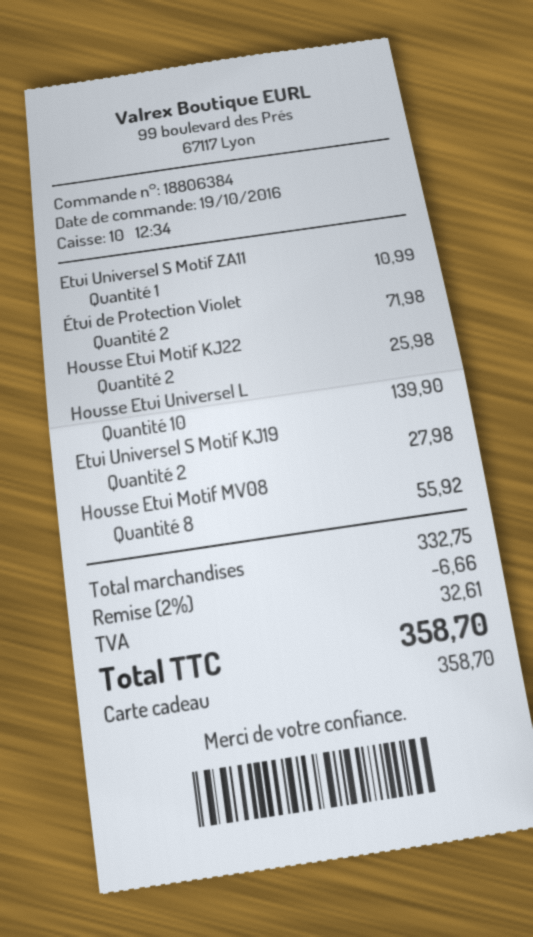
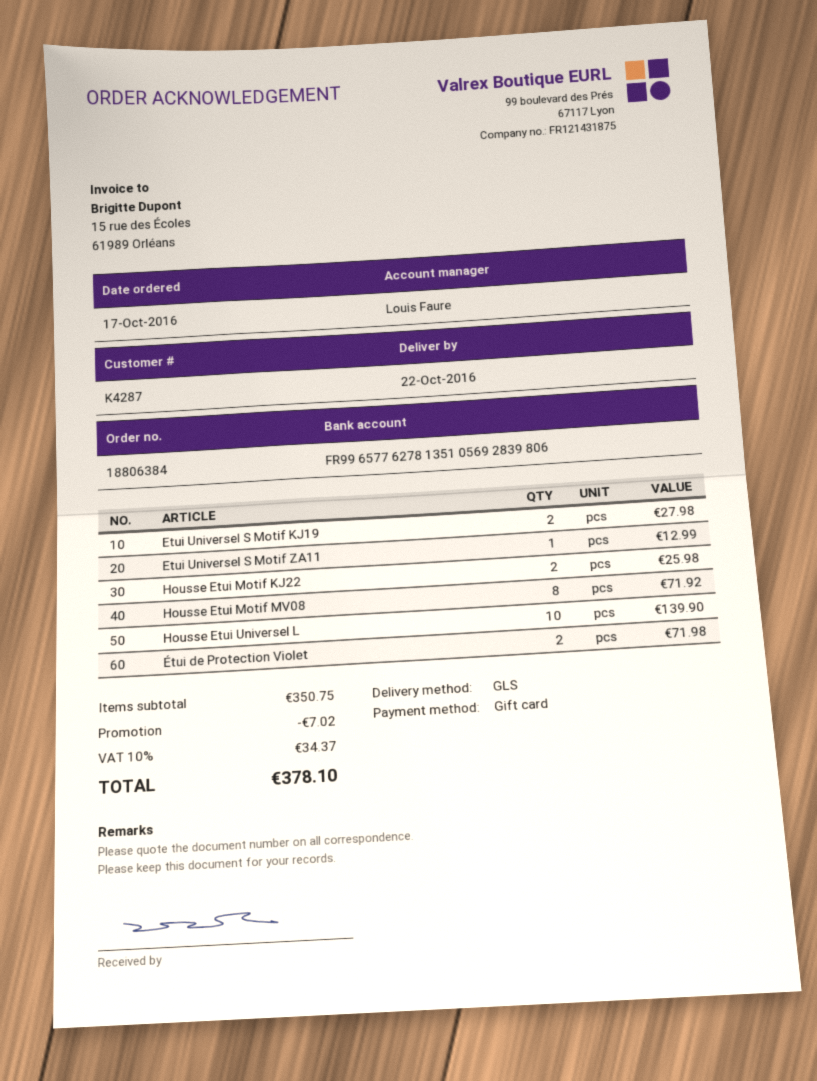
order date: 2016-10-19 -> 2016-10-17
Etui Universel S Motif ZA11: 1 for 10.99 -> 1 for 12.99
Housse Etui Motif MV08: 8 for 55.92 -> 8 for 71.92
subtotal: 332.75 -> 350.75
discount: 6.66 -> 7.02
tax: 32.61 -> 34.37
total: 358.70 -> 378.10

